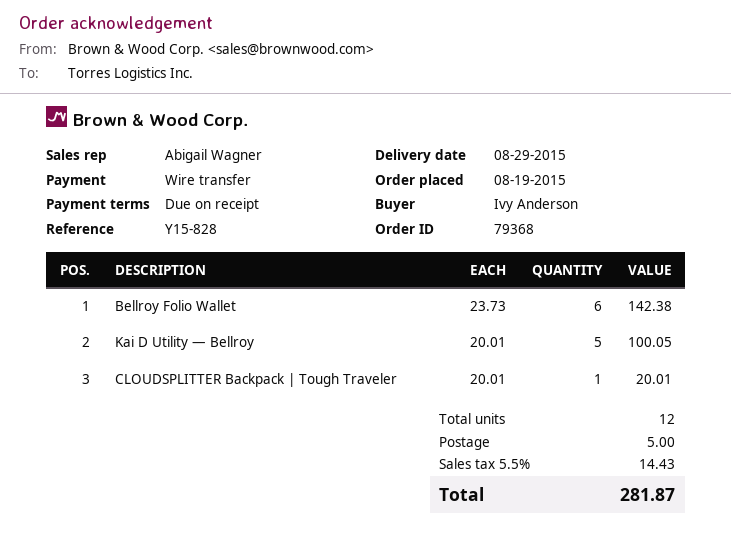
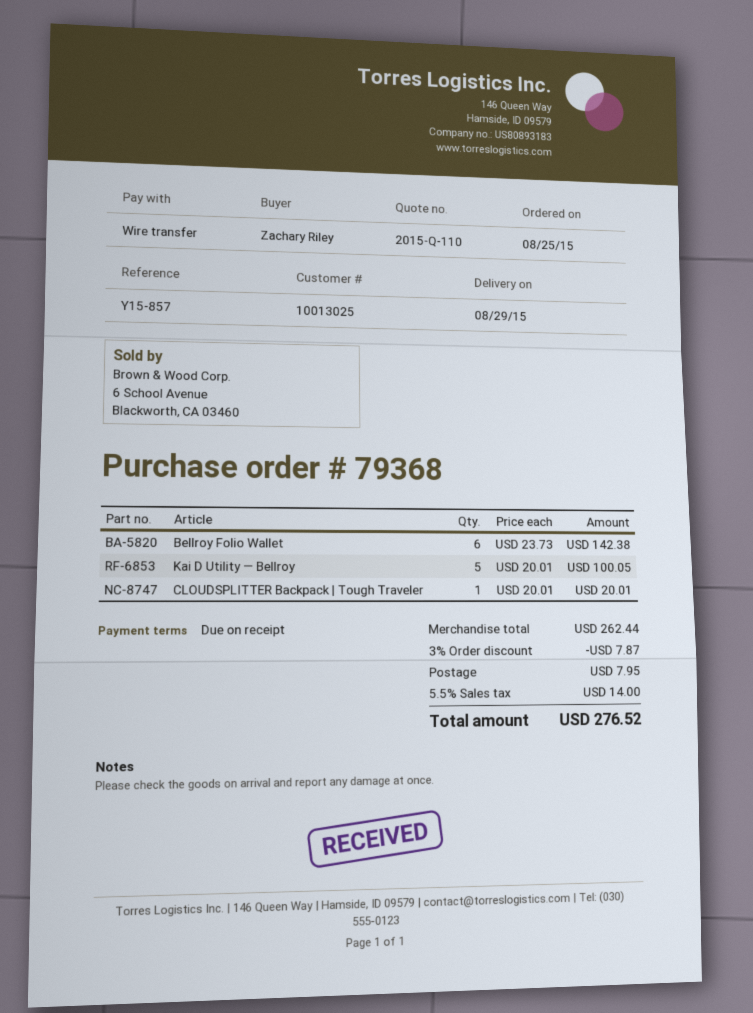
order date: 2015-08-19 -> 2015-08-25
reference: Y15-828 -> Y15-857
ordered by: Ivy Anderson -> Zachary Riley
discount: none -> 3% = 7.87
shipping: 5.00 -> 7.95
tax: 5.5% = 14.43 -> 5.5% = 14.00
total: 281.87 -> 276.52

